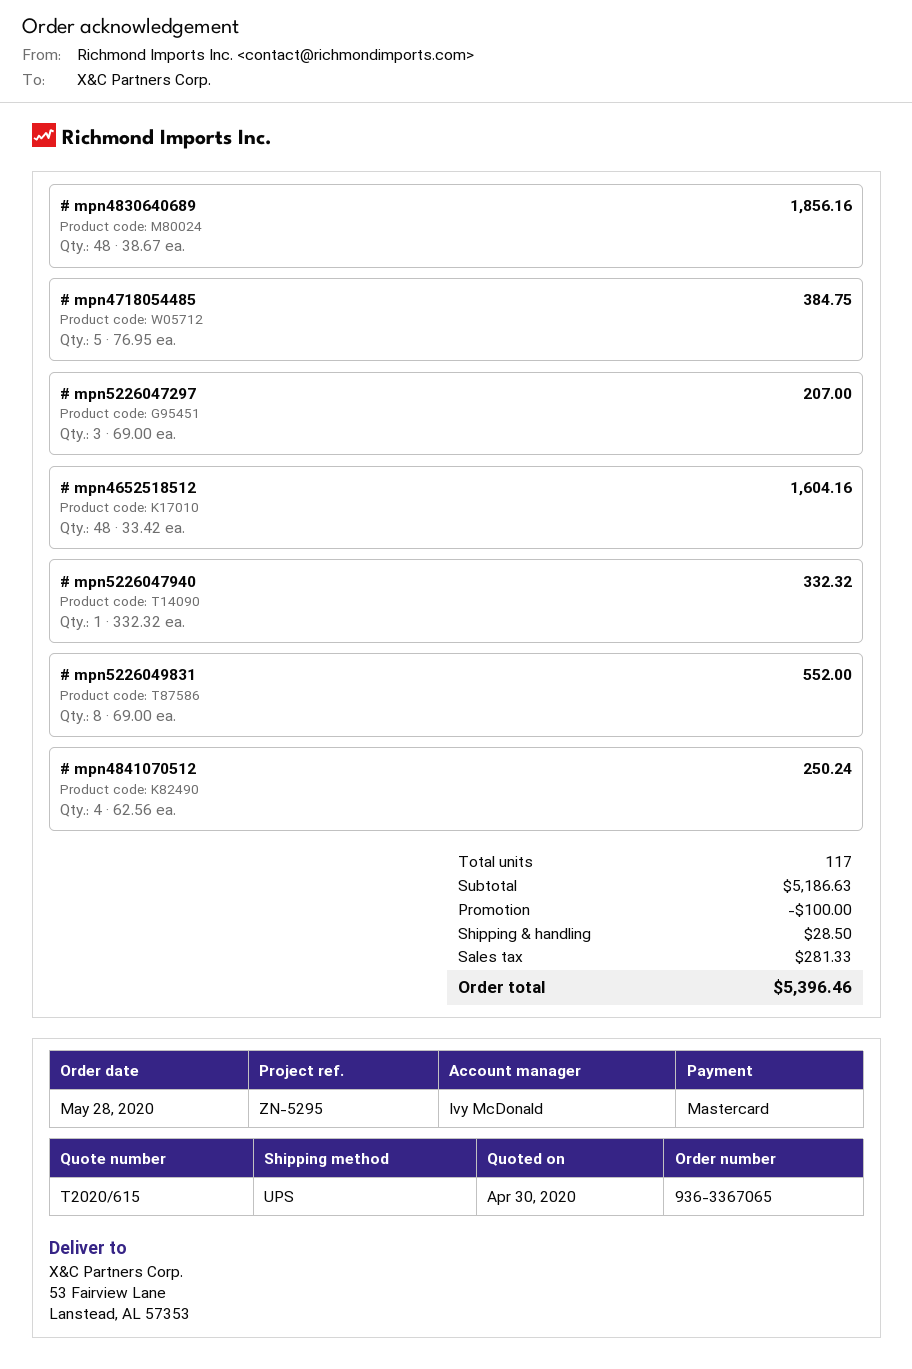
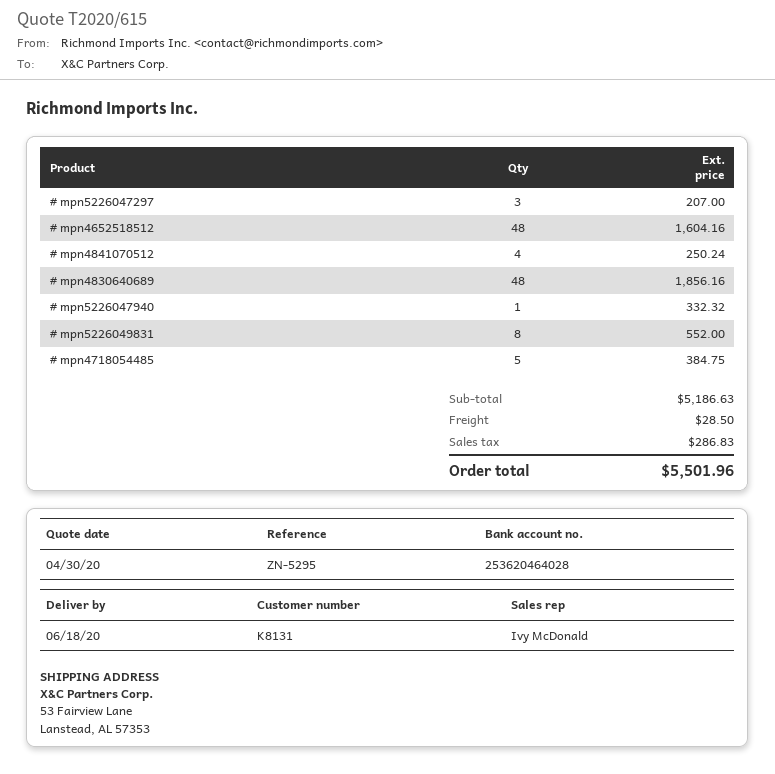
discount: 100.00 -> none
tax: 281.33 -> 286.83
total: 5396.46 -> 5501.96

